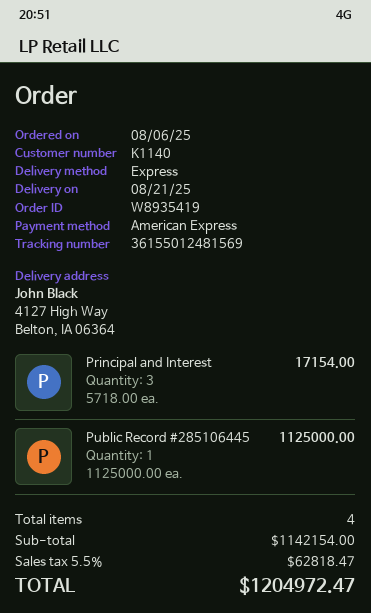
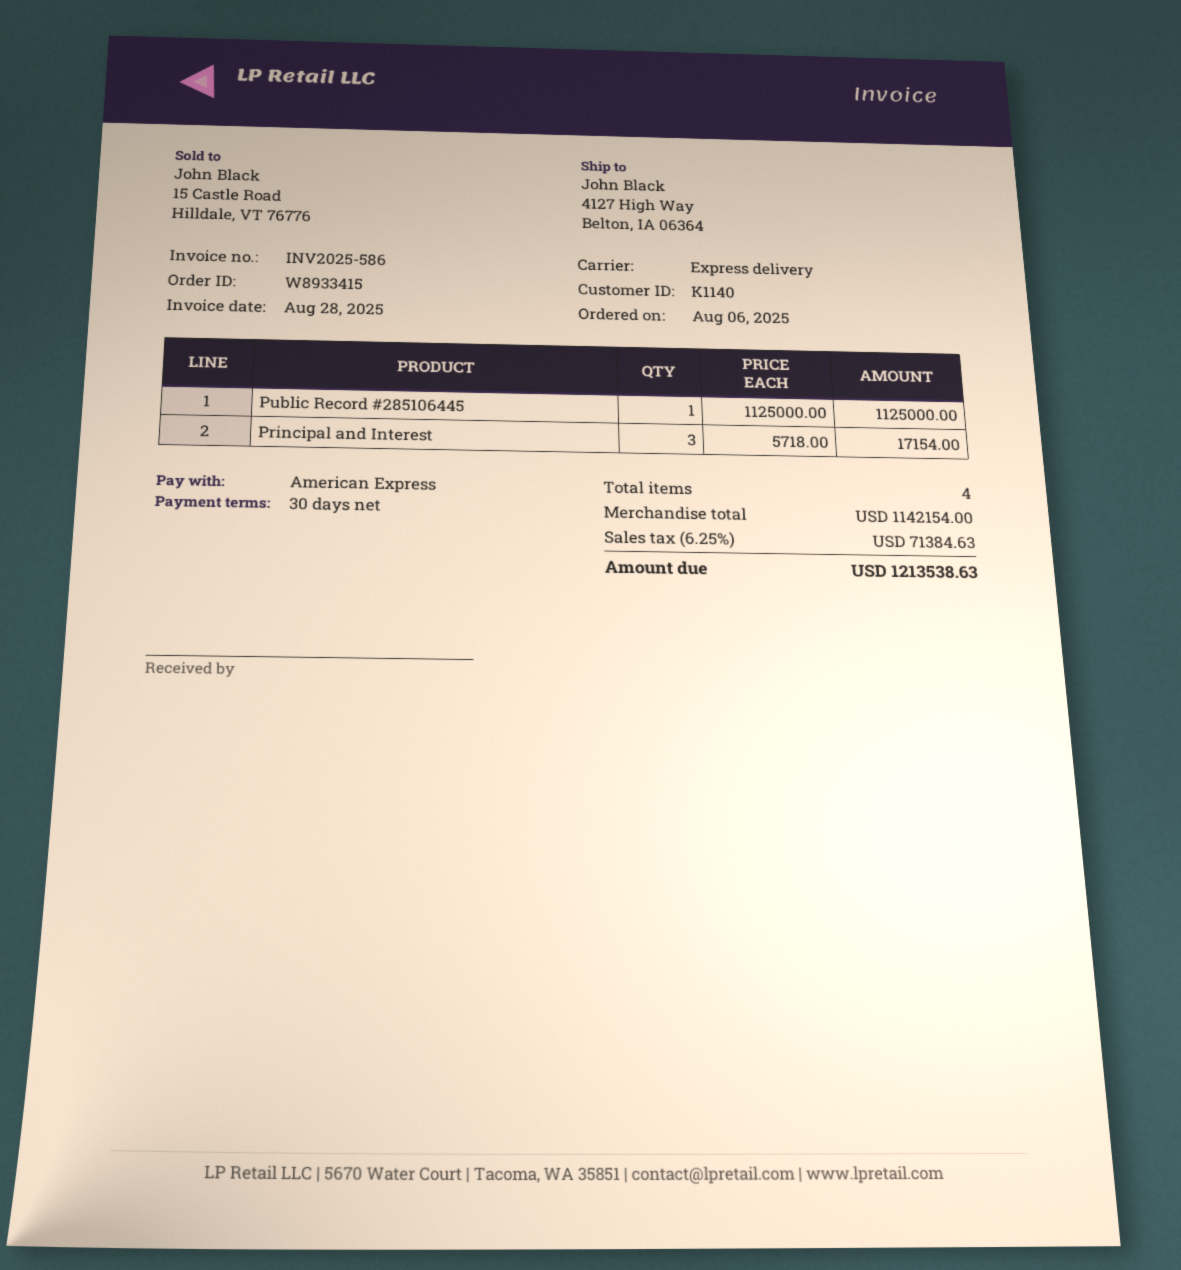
order number: W8935419 -> W8933415
tax: 5.5% = 62818.47 -> 6.25% = 71384.63
total: 1204972.47 -> 1213538.63

